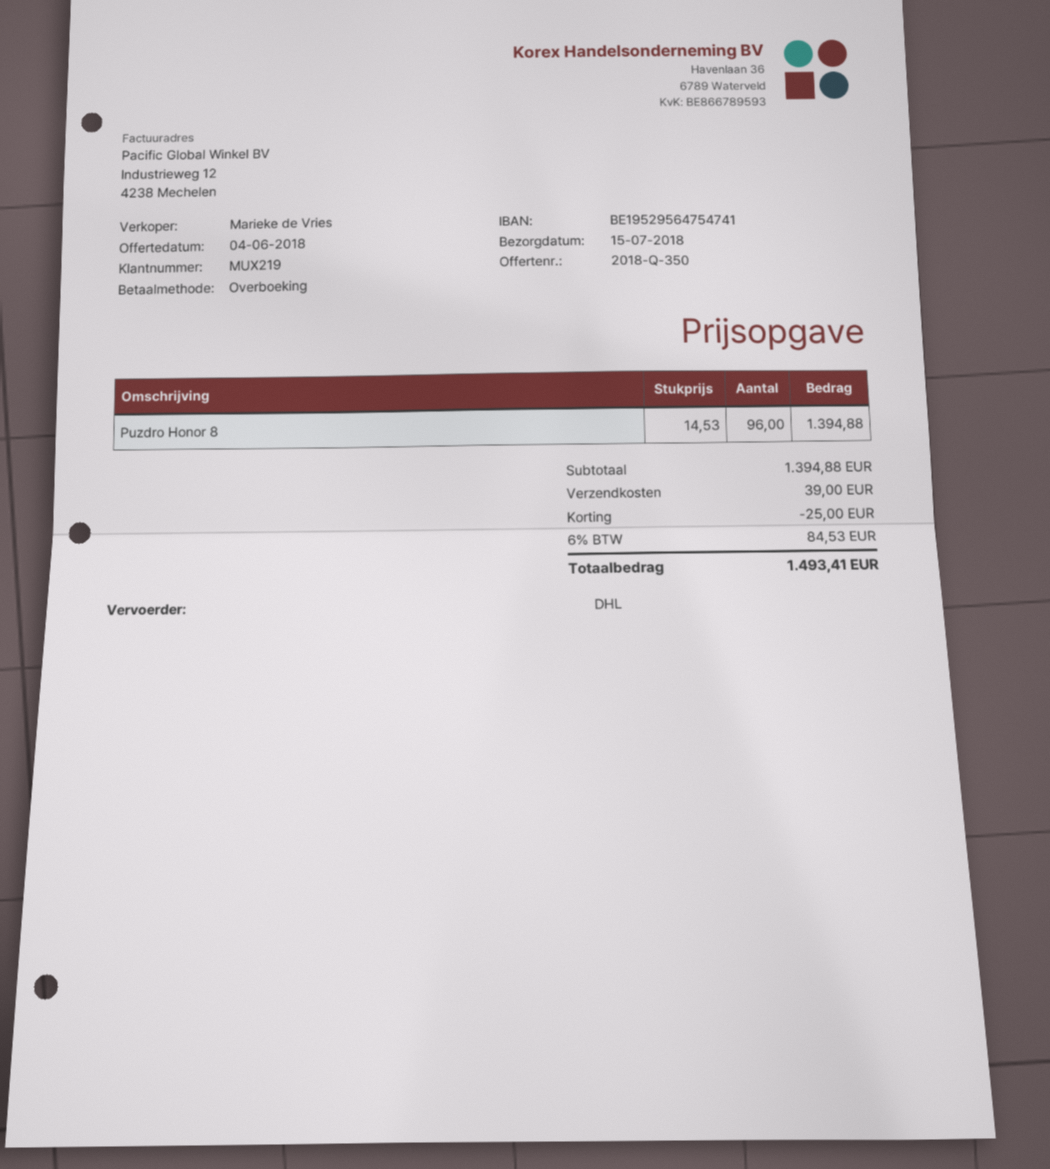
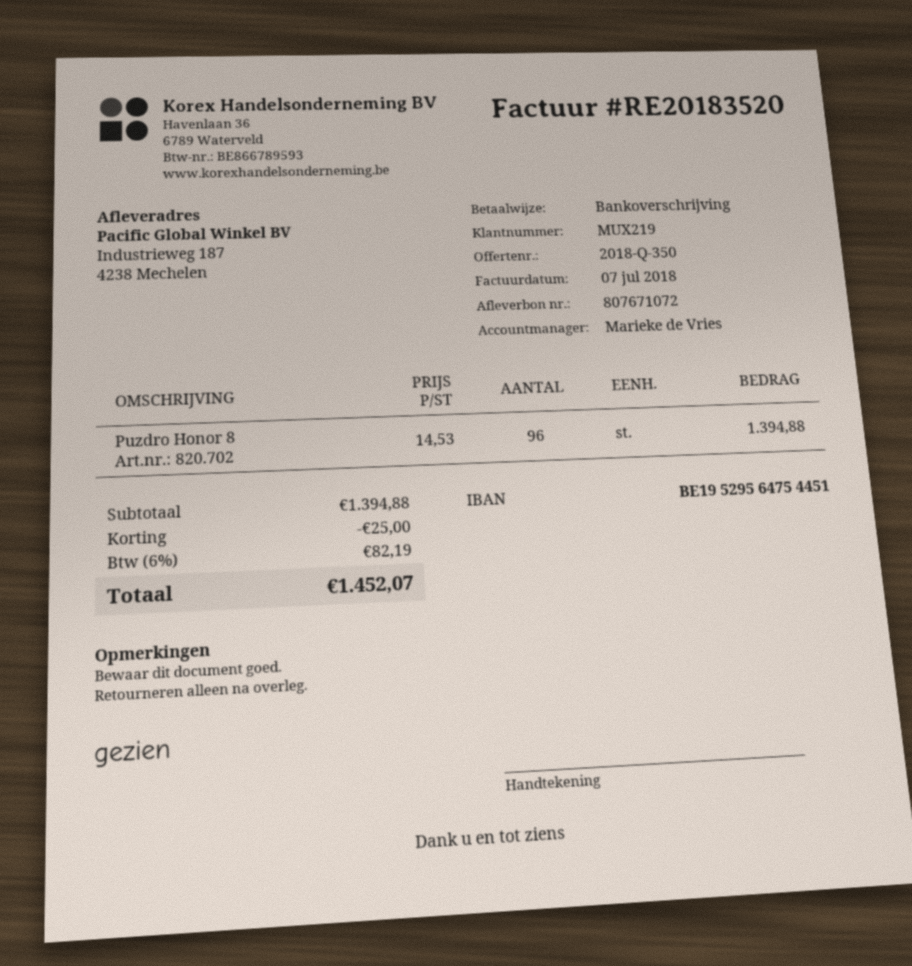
bank account: BE19529564754741 -> BE19529564754451
shipping: 39.00 -> none
tax: 6% = 84.53 -> 6% = 82.19
total: 1493.41 -> 1452.07

